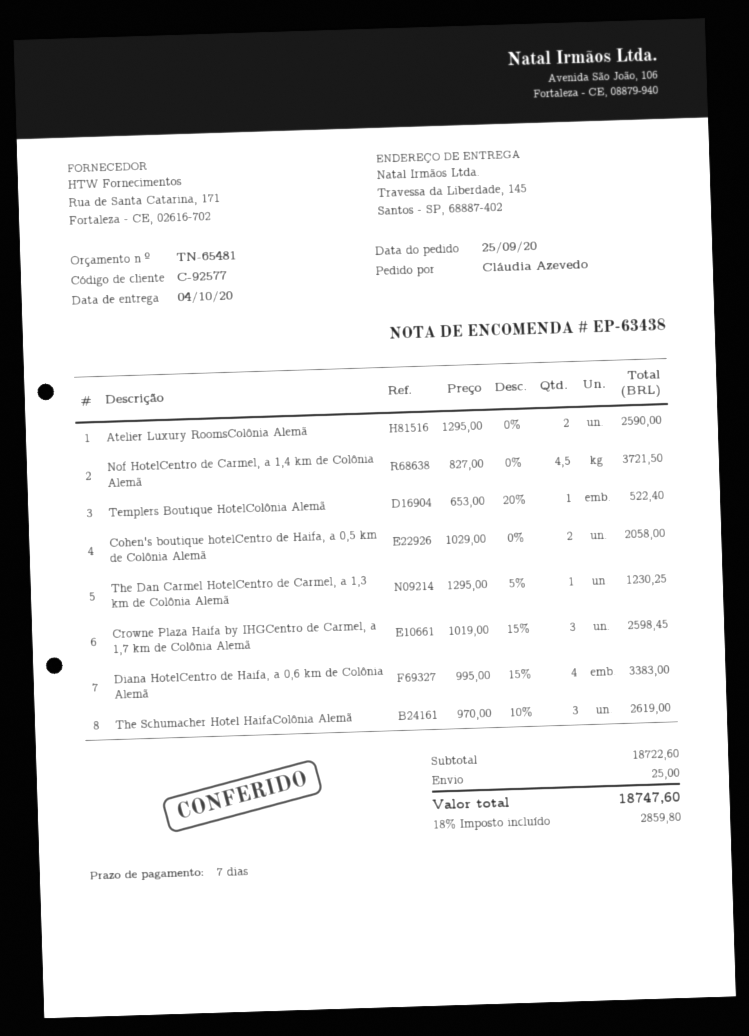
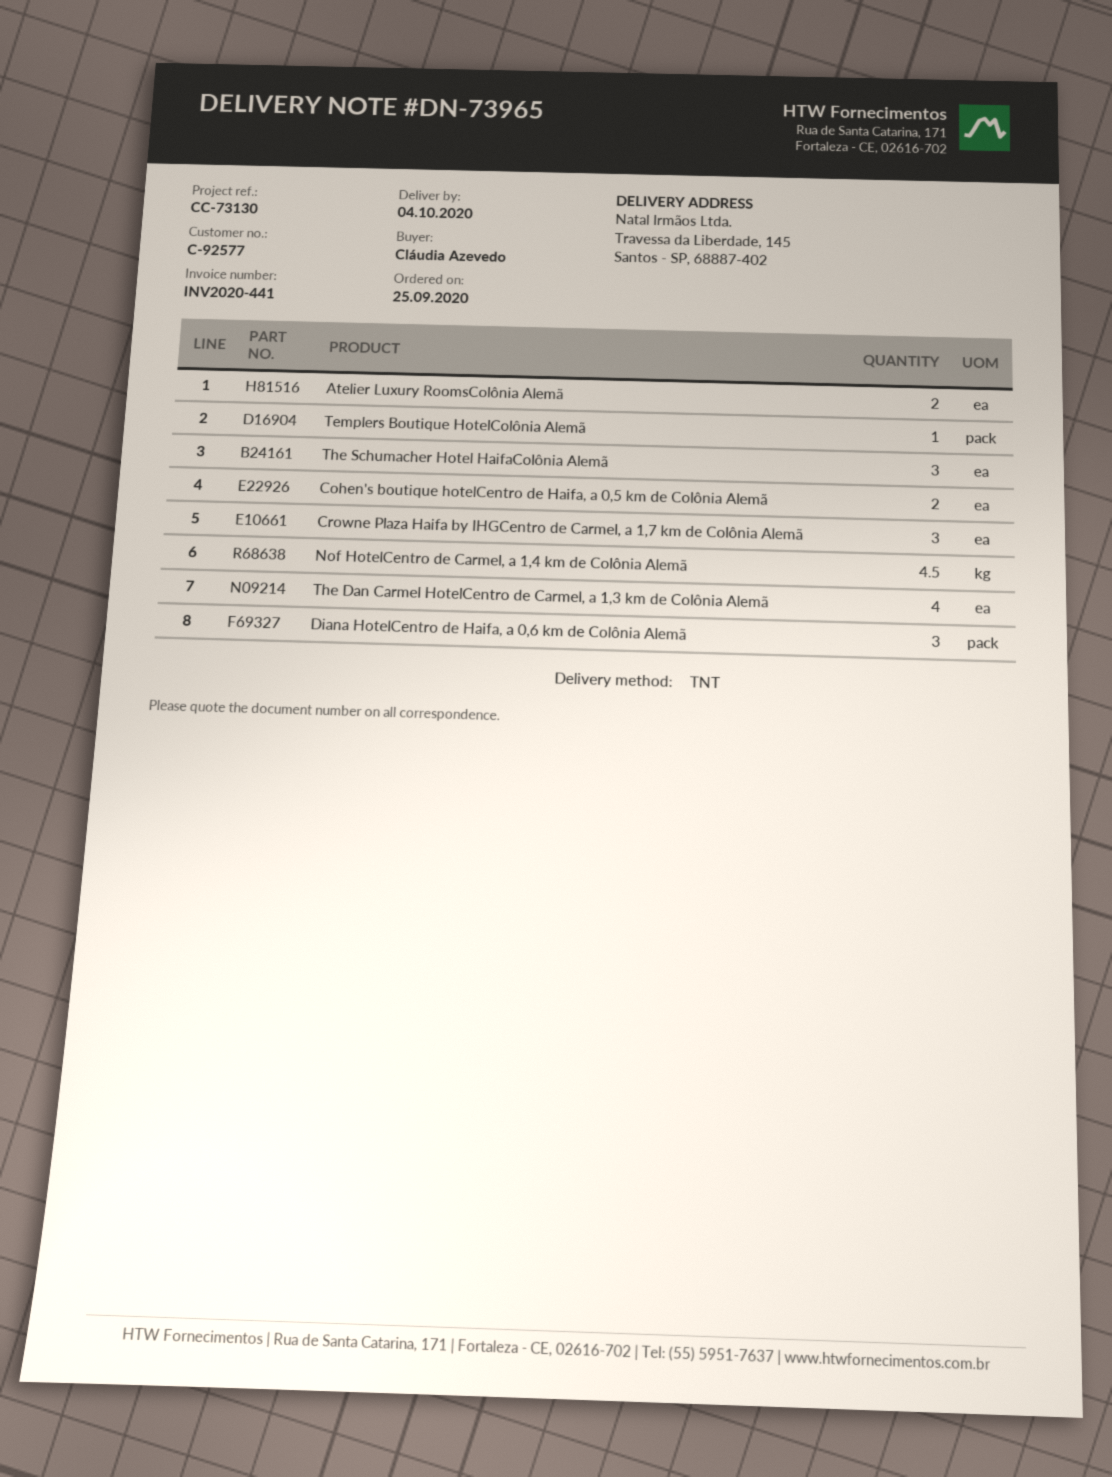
The Dan Carmel HotelCentro de Carmel, a 1,3 km de Colônia Alemã: 1 -> 4
Diana HotelCentro de Haifa, a 0,6 km de Colônia Alemã: 4 -> 3

